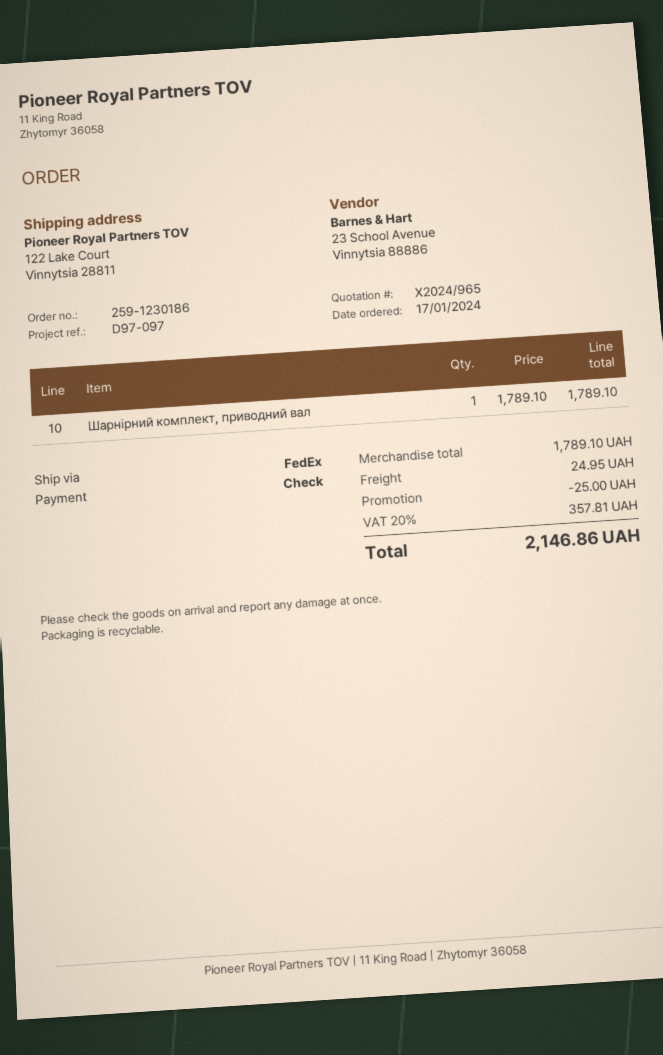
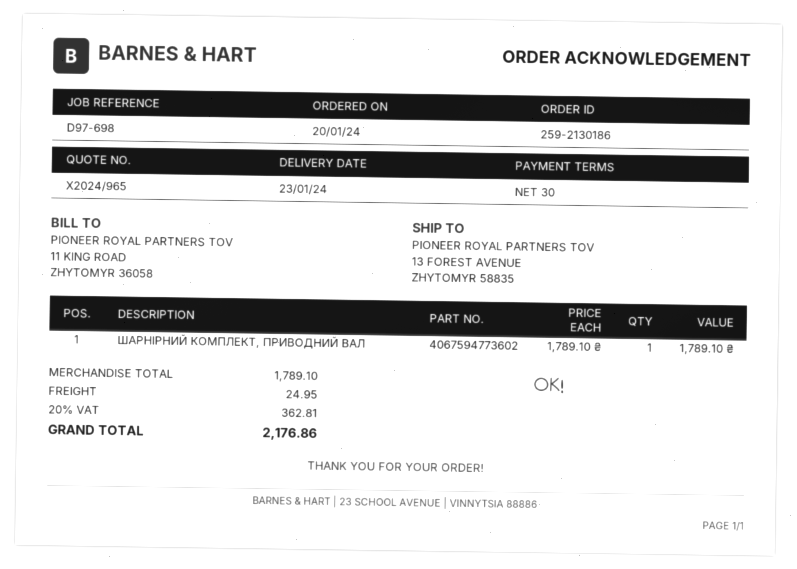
order number: 259-1230186 -> 259-2130186
order date: 2024-01-17 -> 2024-01-20
reference: D97-097 -> D97-698
ship to: 122 Lake Court, Vinnytsia 28811 -> 13 FOREST AVENUE, ZHYTOMYR 58835
discount: 25.00 -> none
tax: 20% = 357.81 -> 20% = 362.81
total: 2146.86 -> 2176.86

